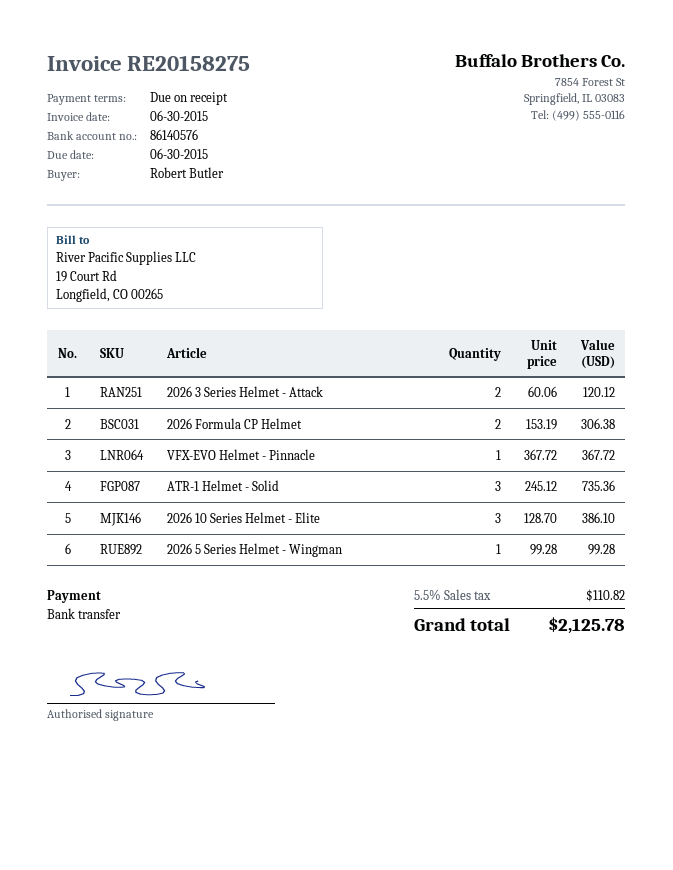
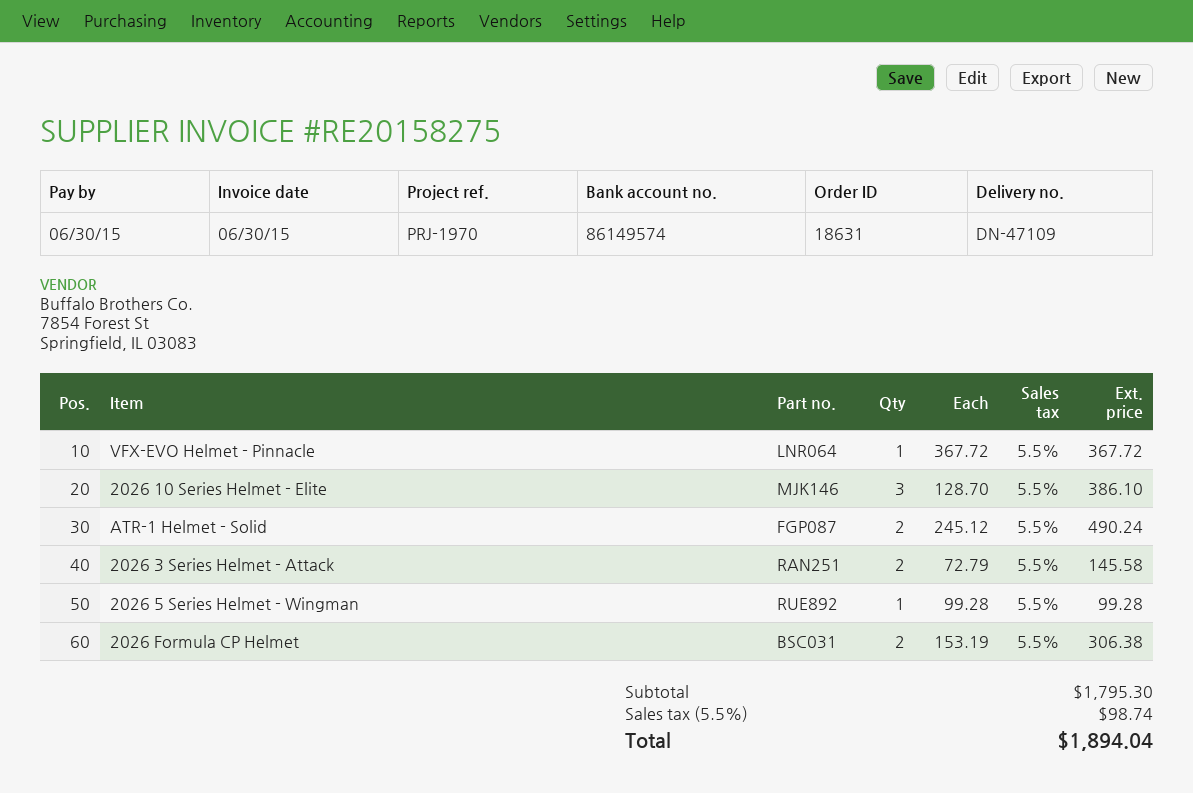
bank account: 86140576 -> 86149574
2026 3 Series Helmet - Attack: 2 x 60.06 = 120.12 -> 2 x 72.79 = 145.58
ATR-1 Helmet - Solid: 3 x 245.12 = 735.36 -> 2 x 245.12 = 490.24
tax: 5.5% = 110.82 -> 5.5% = 98.74
total: 2125.78 -> 1894.04

